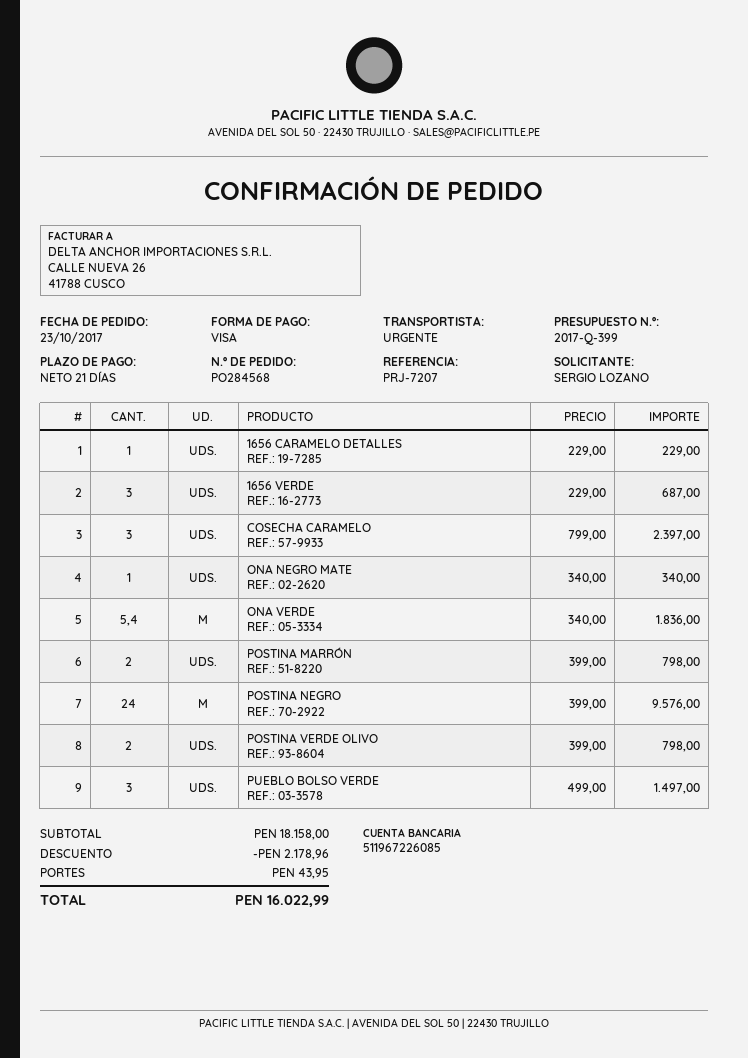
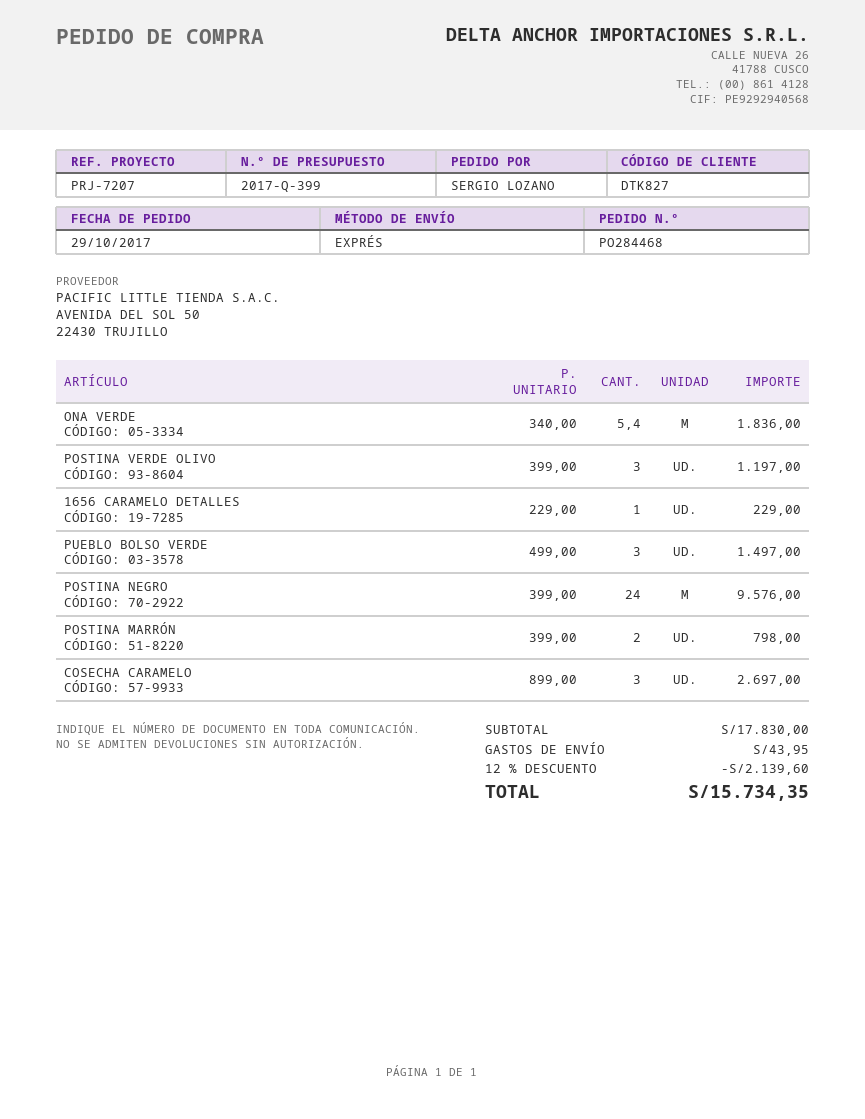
order number: PO284568 -> PO284468
order date: 2017-10-23 -> 2017-10-29
1656 VERDE: 3 x 229.00 = 687.00 -> none
COSECHA CARAMELO: 3 x 799.00 = 2397.00 -> 3 x 899.00 = 2697.00
ONA NEGRO MATE: 1 x 340.00 = 340.00 -> none
POSTINA VERDE OLIVO: 2 x 399.00 = 798.00 -> 3 x 399.00 = 1197.00
subtotal: 18158.00 -> 17830.00
discount: 2178.96 -> 2139.60
total: 16022.99 -> 15734.35

